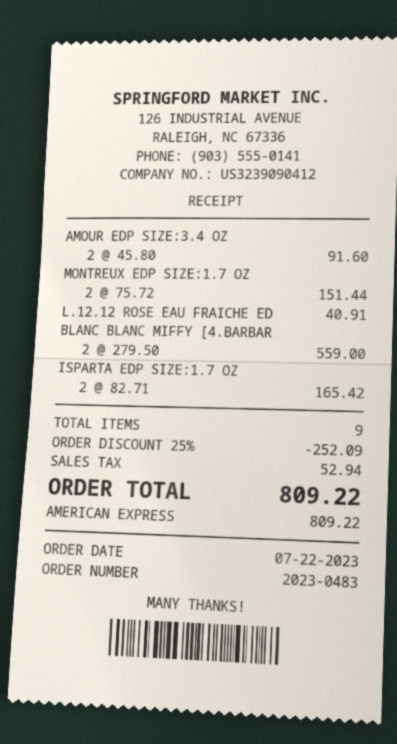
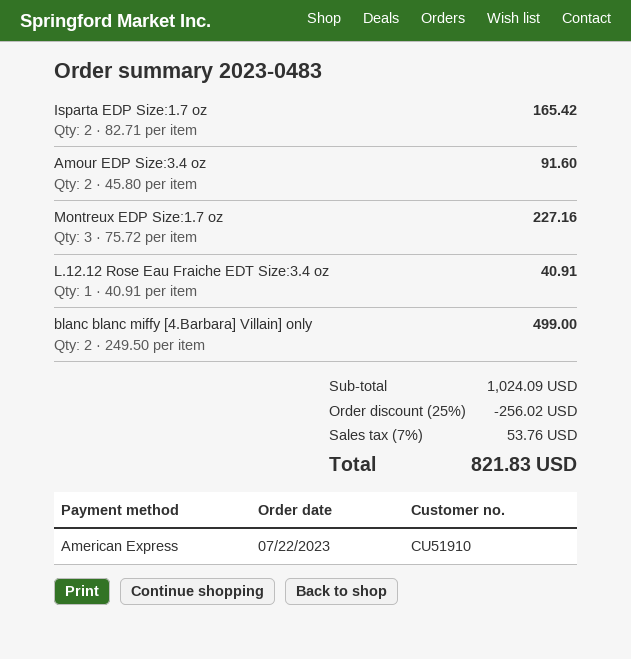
MONTREUX EDP SIZE:1.7 OZ: 2 x 75.72 = 151.44 -> 3 x 75.72 = 227.16
BLANC BLANC MIFFY [4.BARBAR: 2 x 279.50 = 559.00 -> 2 x 249.50 = 499.00
discount: 25% = 252.09 -> 25% = 256.02
tax: 52.94 -> 53.76
total: 809.22 -> 821.83

